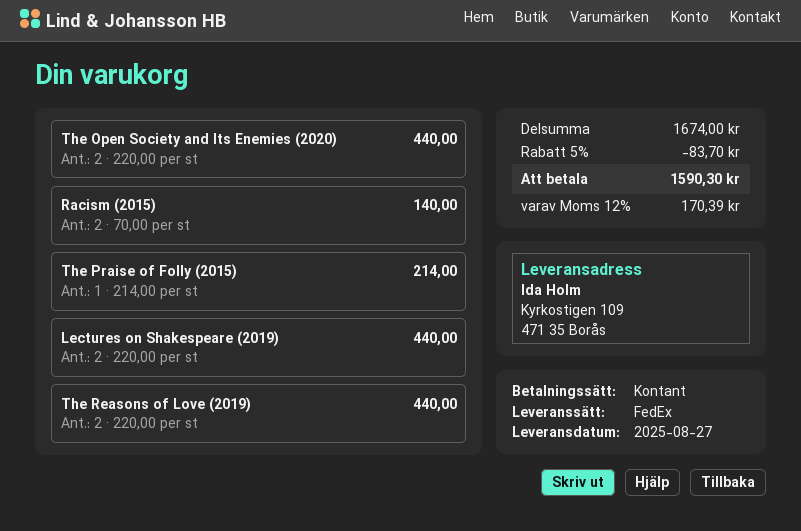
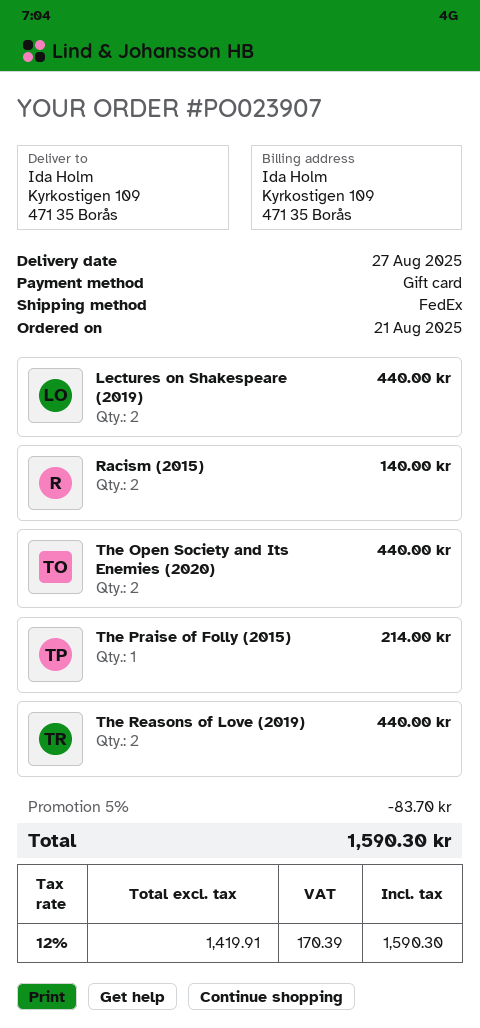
payment method: cash -> gift card

